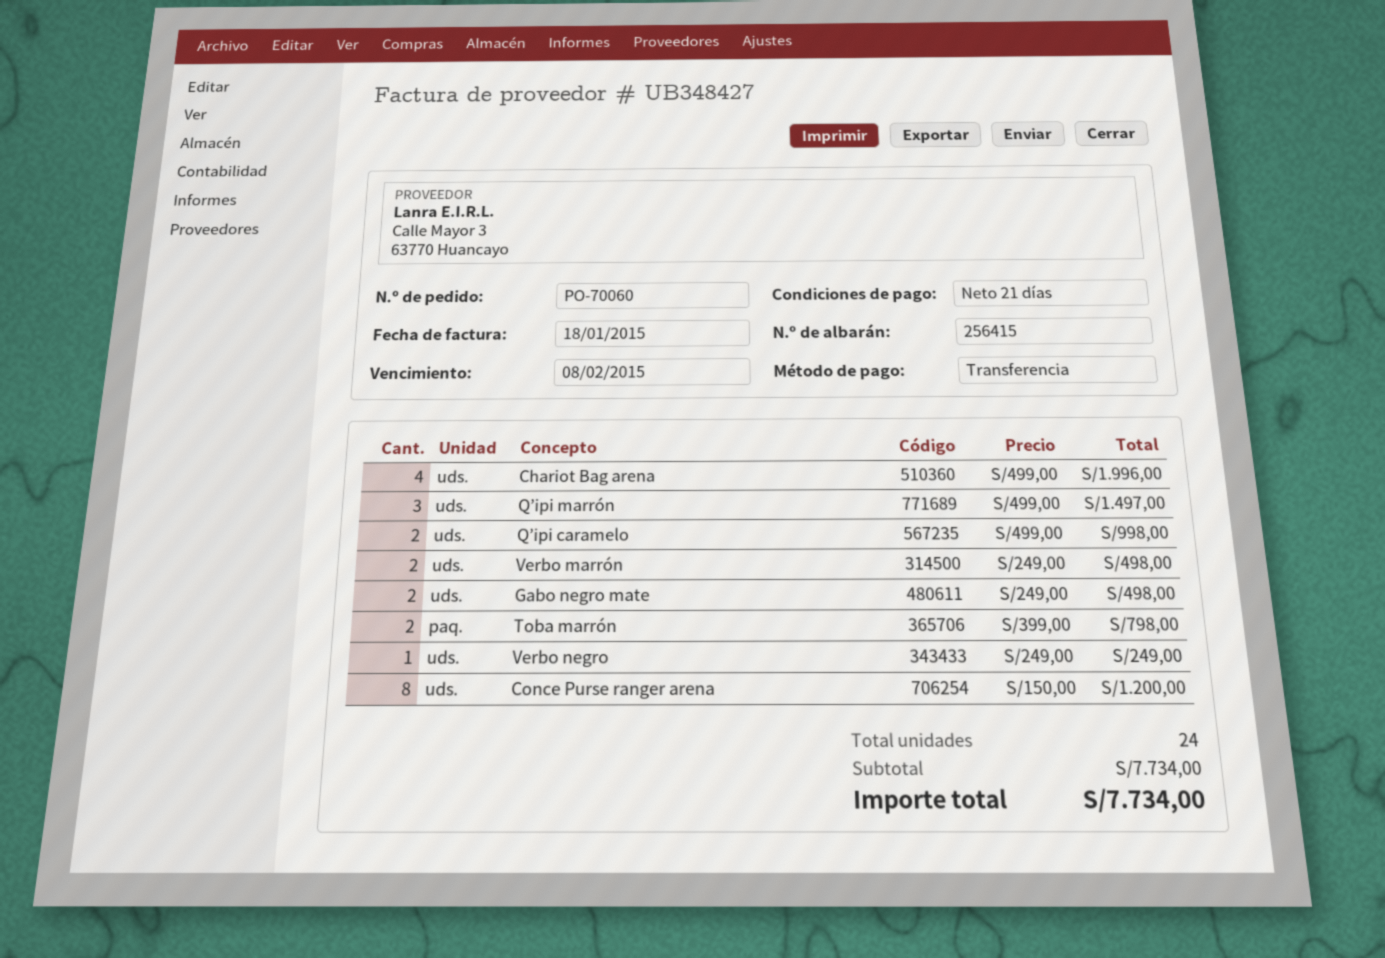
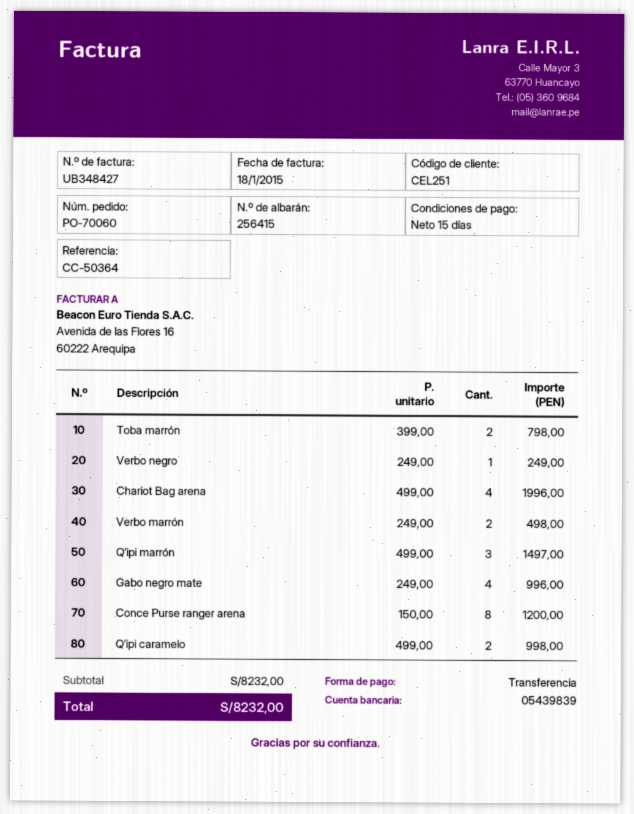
payment terms: 21 days -> 15 days
Gabo negro mate: 2 x 249.00 = 498.00 -> 4 x 249.00 = 996.00
subtotal: 7734.00 -> 8232.00
total: 7734.00 -> 8232.00

